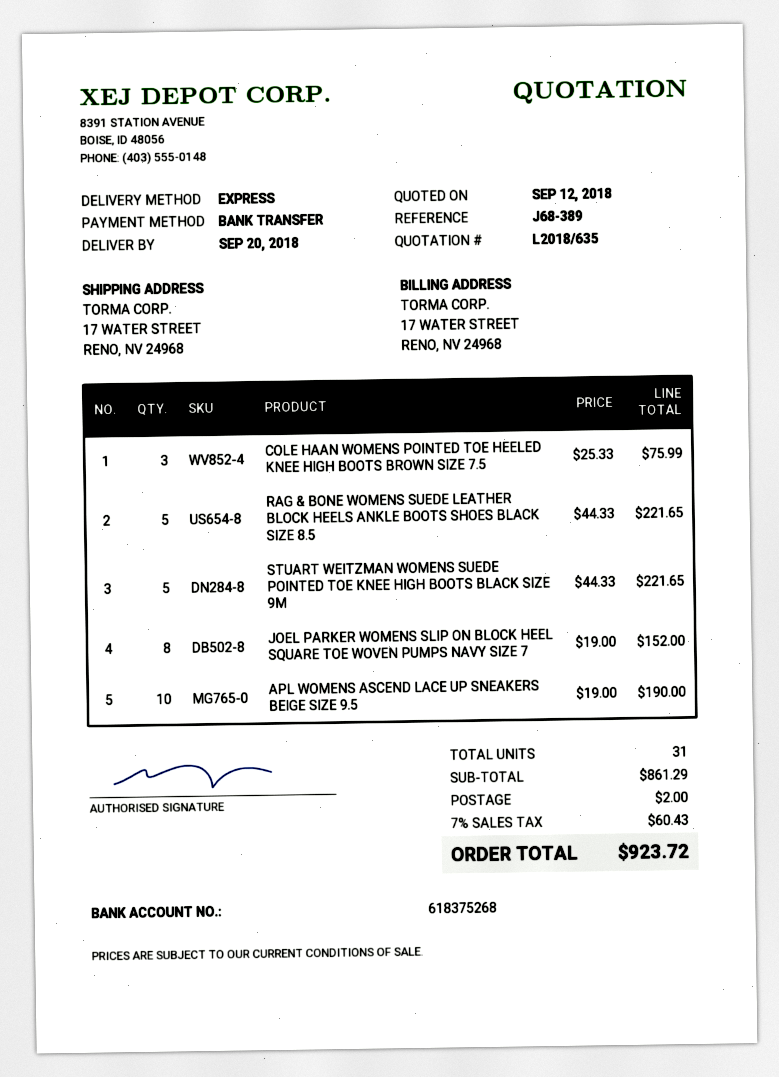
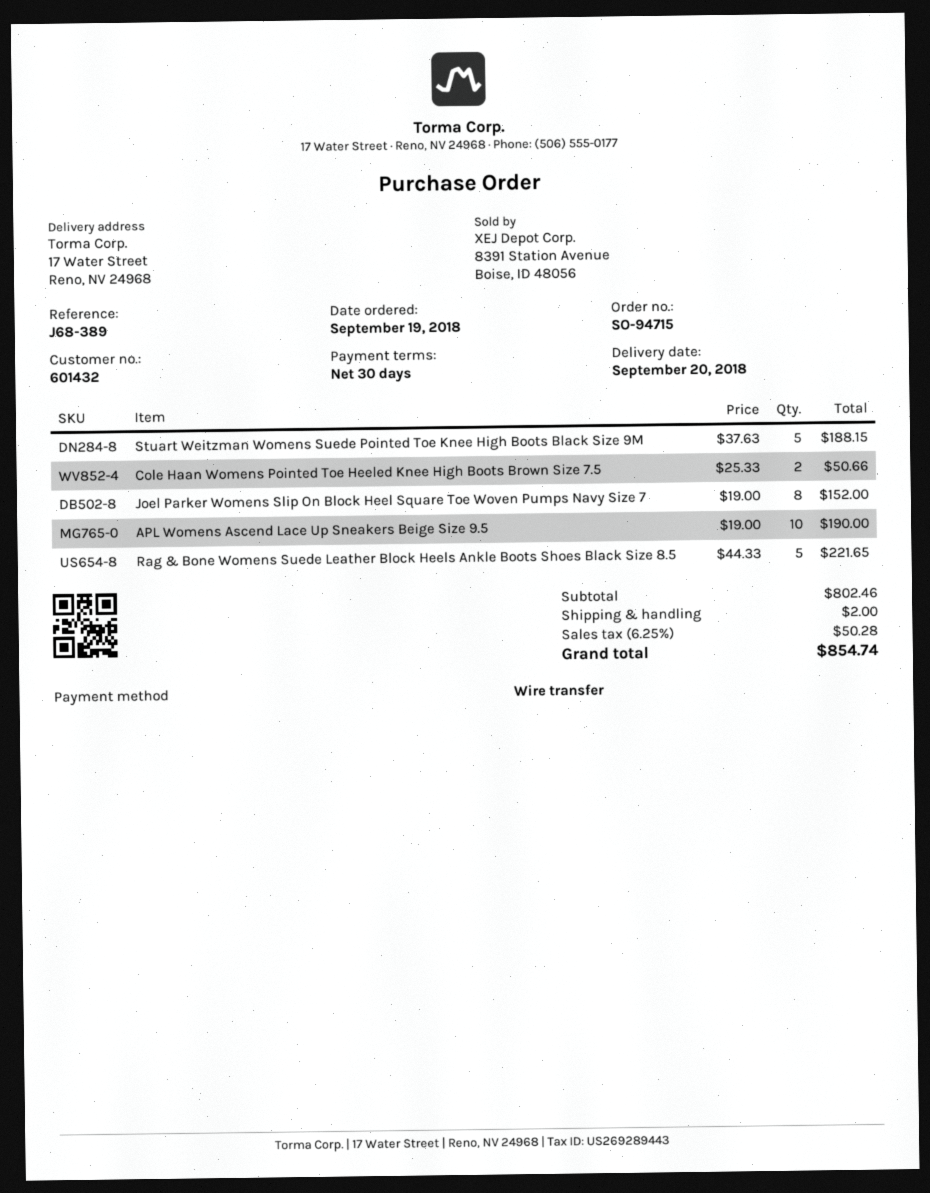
COLE HAAN WOMENS POINTED TOE HEELED KNEE HIGH BOOTS BROWN SIZE 7.5: 3 x 25.33 = 75.99 -> 2 x 25.33 = 50.66
STUART WEITZMAN WOMENS SUEDE POINTED TOE KNEE HIGH BOOTS BLACK SIZE 9M: 5 x 44.33 = 221.65 -> 5 x 37.63 = 188.15
subtotal: 861.29 -> 802.46
tax: 7% = 60.43 -> 6.25% = 50.28
total: 923.72 -> 854.74

